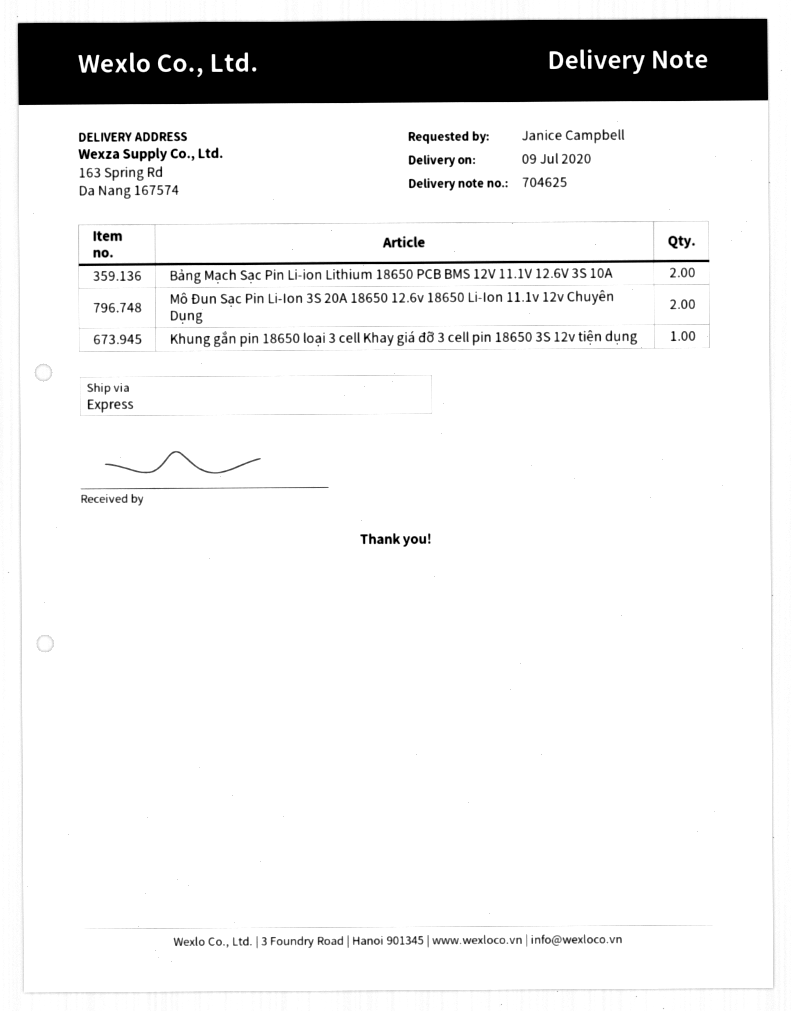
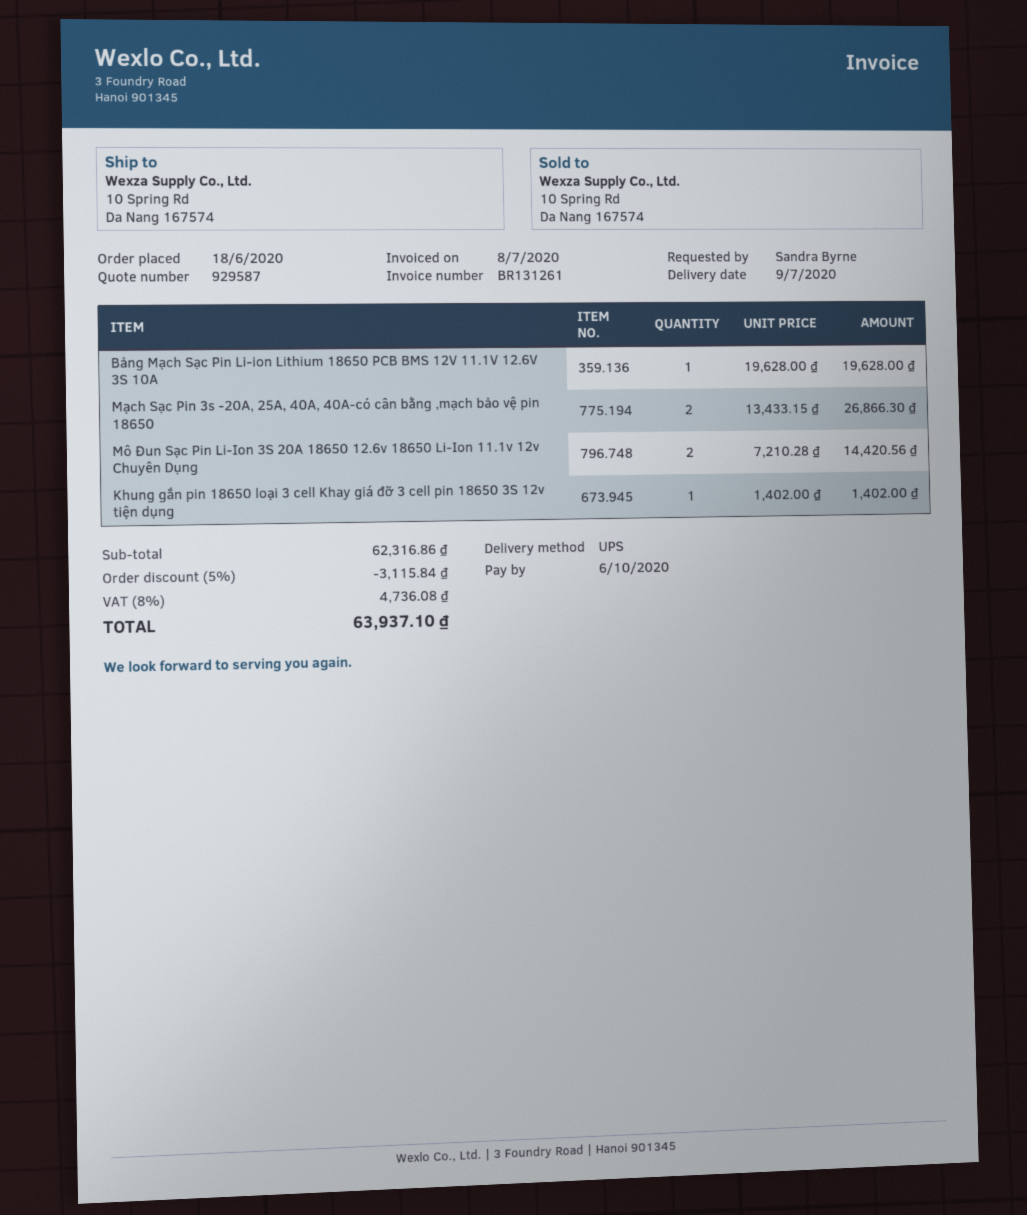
ordered by: Janice Campbell -> Sandra Byrne
shipping method: express -> UPS
ship to: 163 Spring Rd, Da Nang 167574 -> 10 Spring Rd, Da Nang 167574
Bảng Mạch Sạc Pin Li-ion Lithium 18650 PCB BMS 12V 11.1V 12.6V 3S 10A: 2 -> 1
Mạch Sạc Pin 3s -20A, 25A, 40A, 40A-có cân bằng ,mạch bảo vệ pin 18650: none -> 2

